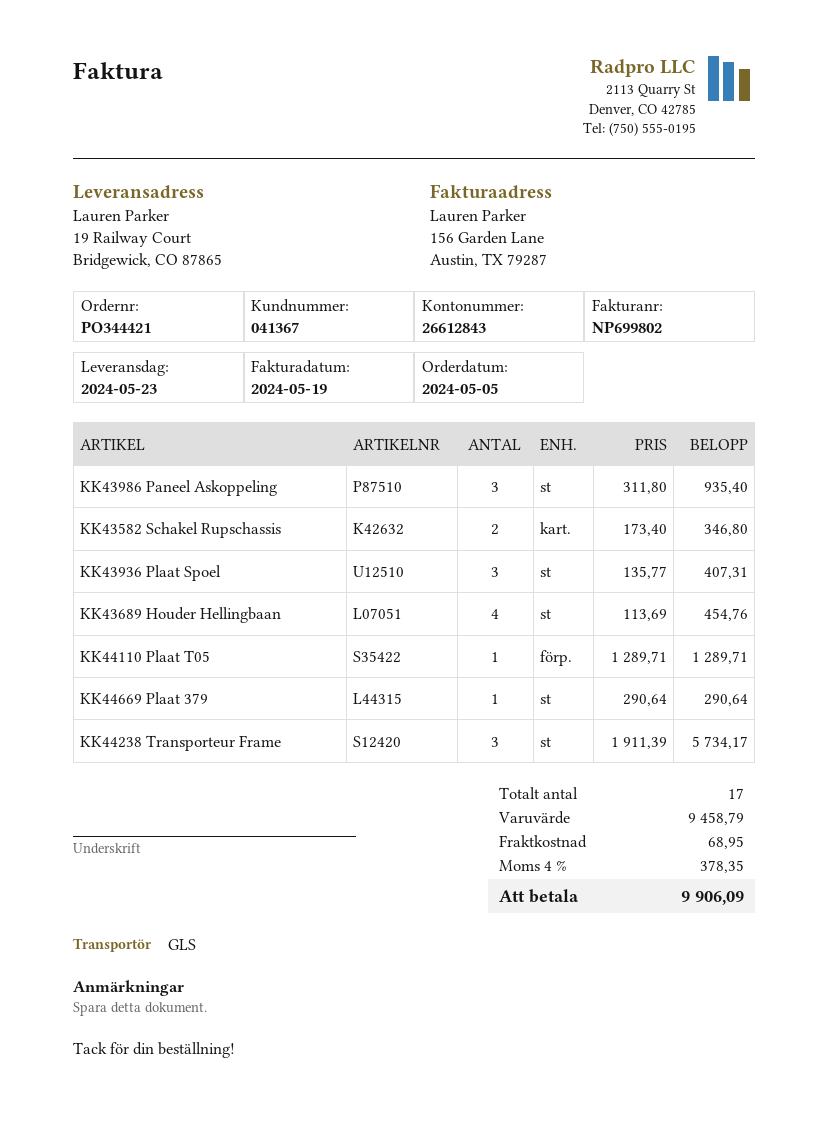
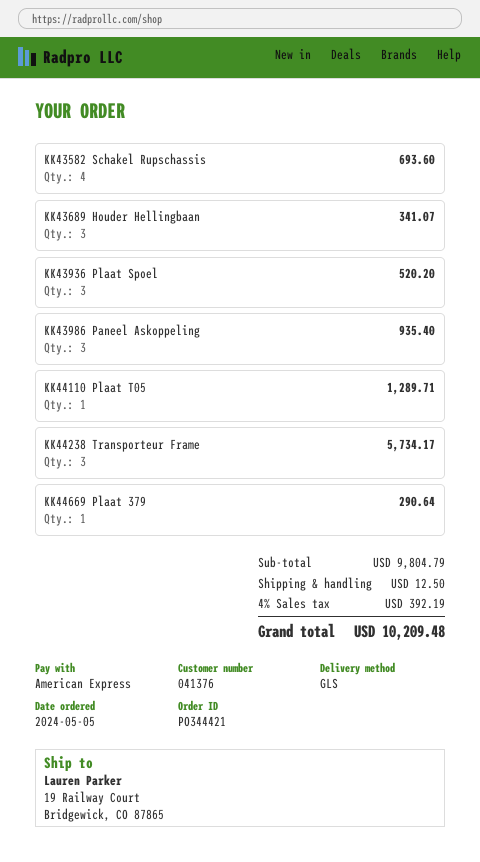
customer number: 041367 -> 041376
KK43582 Schakel Rupschassis: 2 for 346.80 -> 4 for 693.60
KK43936 Plaat Spoel: 3 for 407.31 -> 3 for 520.20
KK43689 Houder Hellingbaan: 4 for 454.76 -> 3 for 341.07
subtotal: 9458.79 -> 9804.79
shipping: 68.95 -> 12.50
tax: 4% = 378.35 -> 4% = 392.19
total: 9906.09 -> 10209.48

